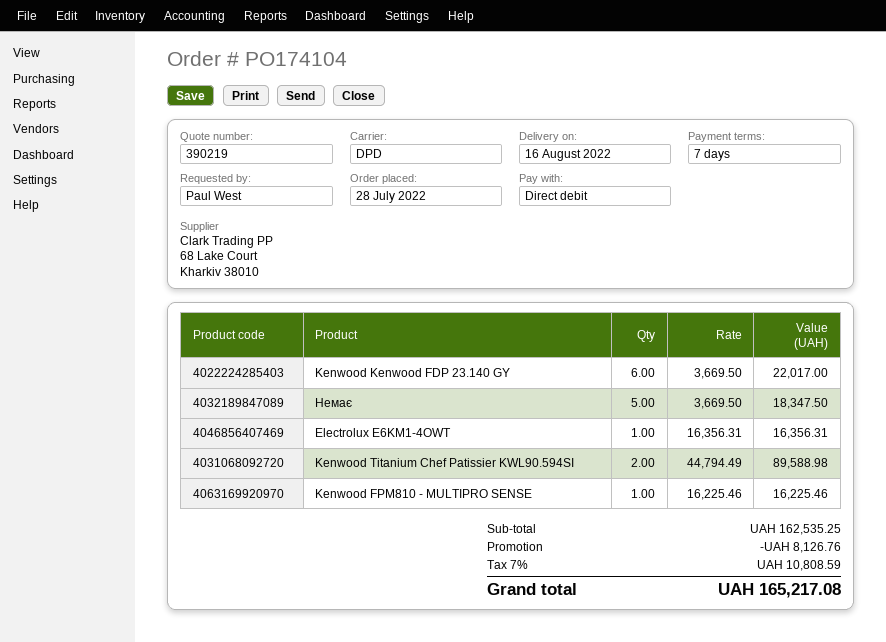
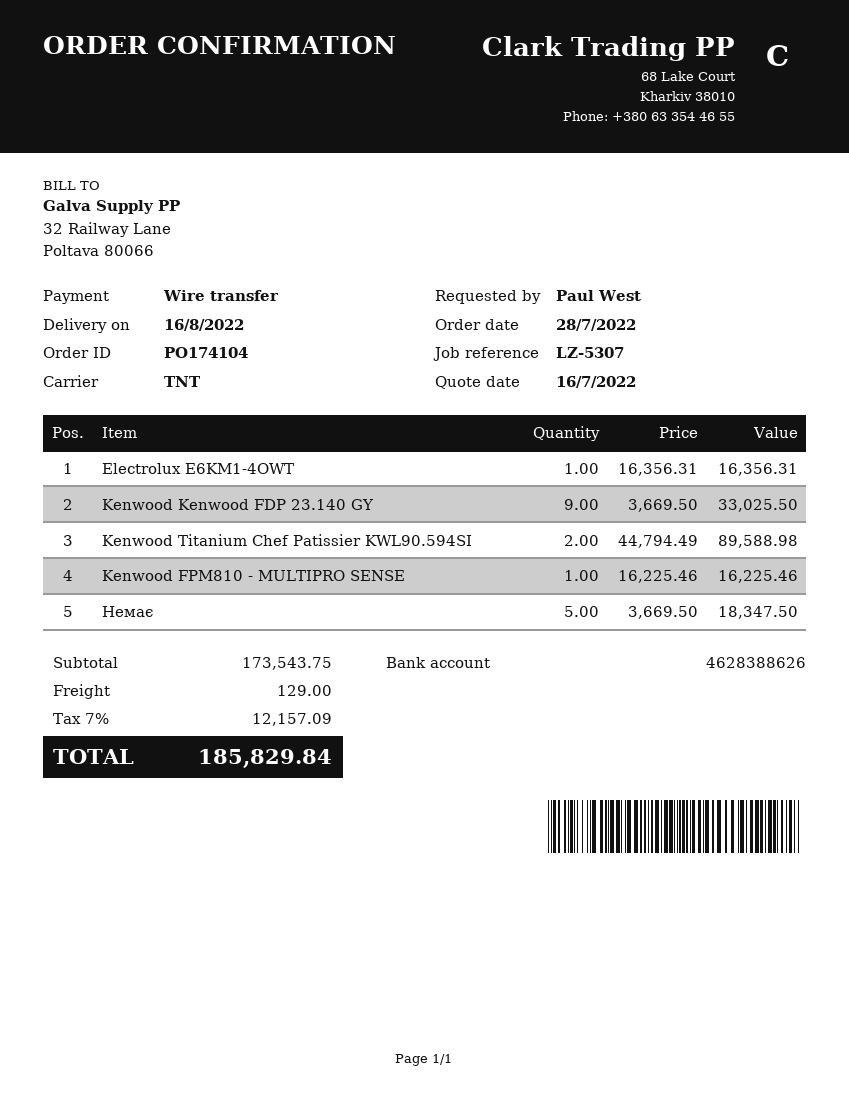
payment method: direct debit -> bank transfer
shipping method: DPD -> TNT
Kenwood Kenwood FDP 23.140 GY: 6 x 3669.50 = 22017.00 -> 9 x 3669.50 = 33025.50
subtotal: 162535.25 -> 173543.75
discount: 8126.76 -> none
shipping: none -> 129.00
tax: 7% = 10808.59 -> 7% = 12157.09
total: 165217.08 -> 185829.84

